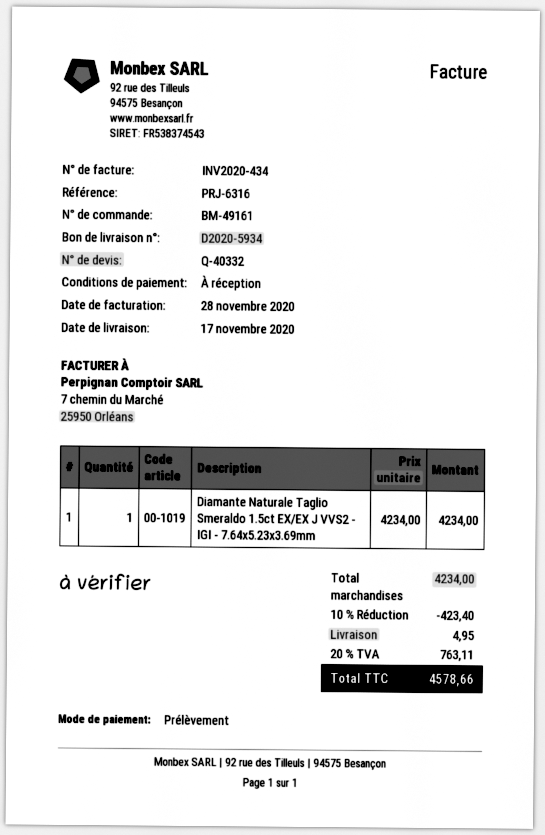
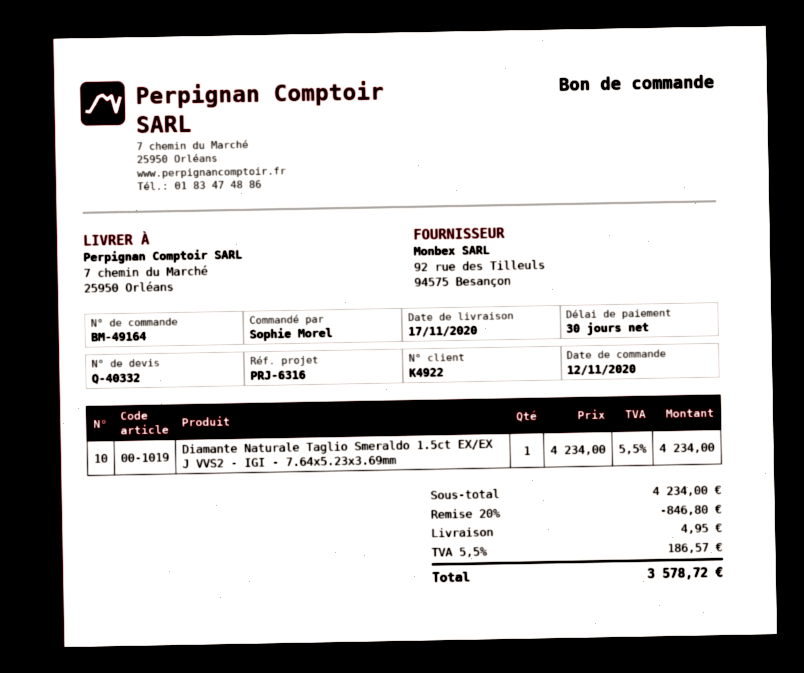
order number: BM-49161 -> BM-49164
payment terms: on receipt -> 30 days
discount: 10% = 423.40 -> 20% = 846.80
tax: 20% = 763.11 -> 5.5% = 186.57
total: 4578.66 -> 3578.72

